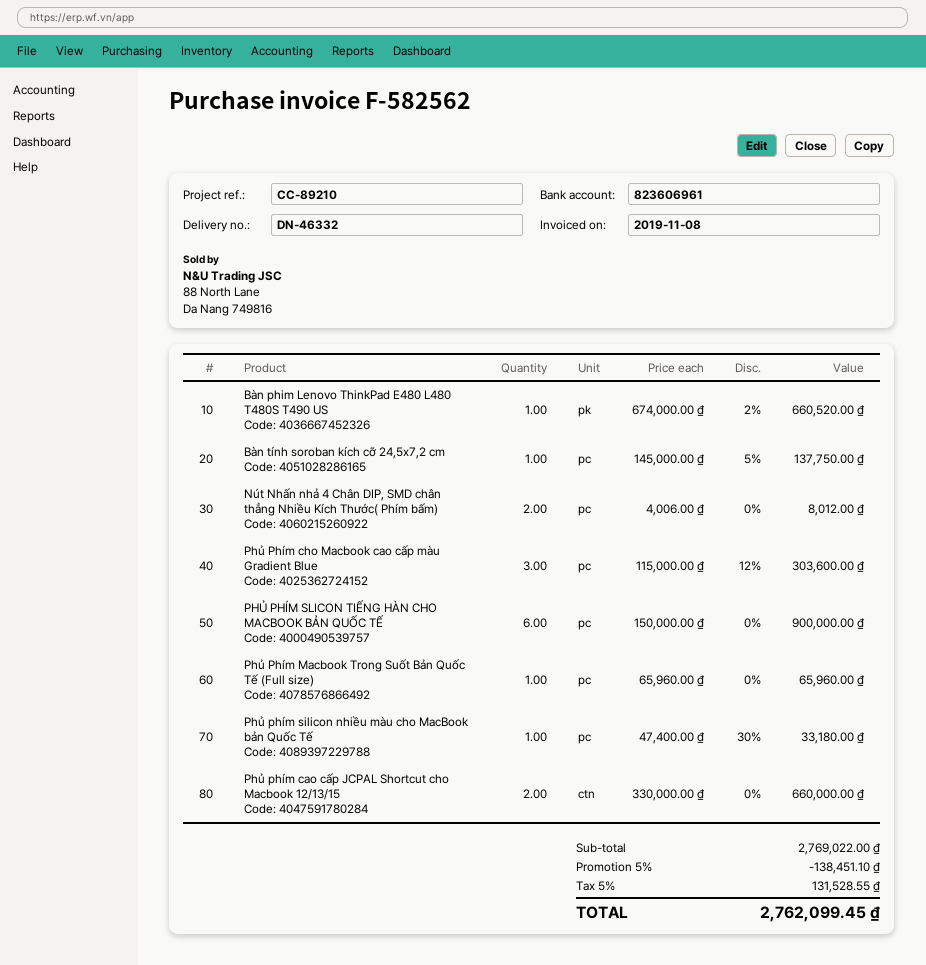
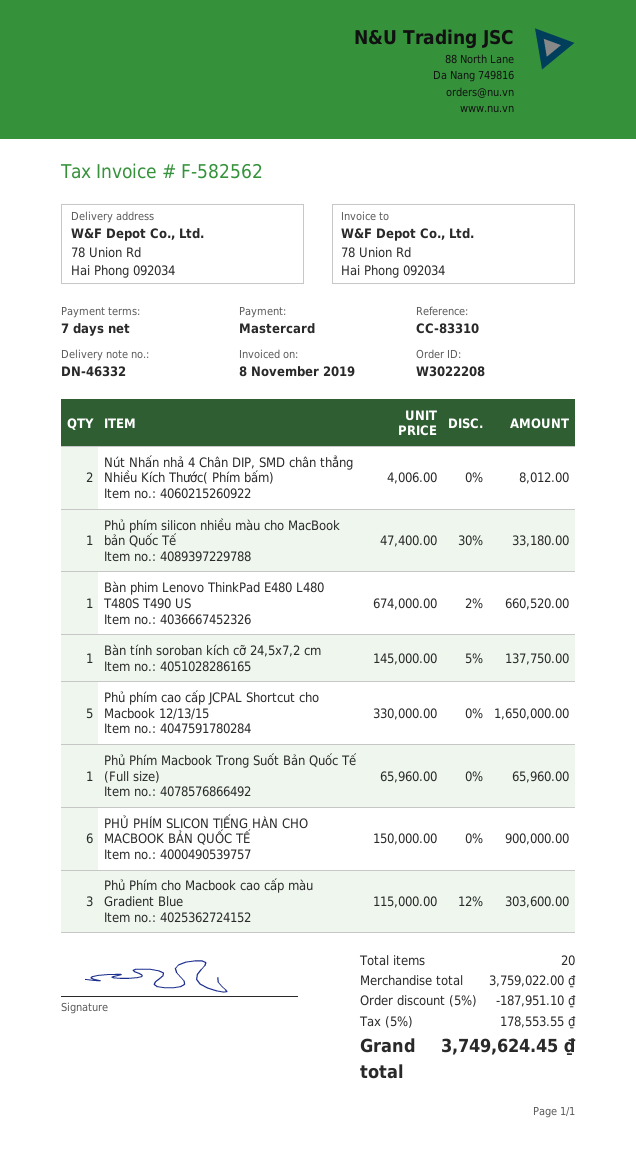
reference: CC-89210 -> CC-83310
Phủ phím cao cấp JCPAL Shortcut cho Macbook 12/13/15: 2 x 330000.00 = 660000.00 -> 5 x 330000.00 = 1650000.00
subtotal: 2769022.00 -> 3759022.00
discount: 5% = 138451.10 -> 5% = 187951.10
tax: 5% = 131528.55 -> 5% = 178553.55
total: 2762099.45 -> 3749624.45

